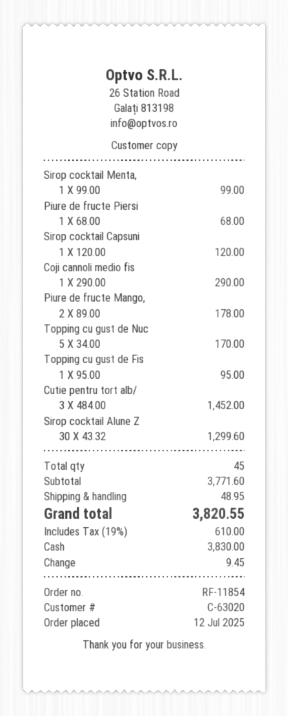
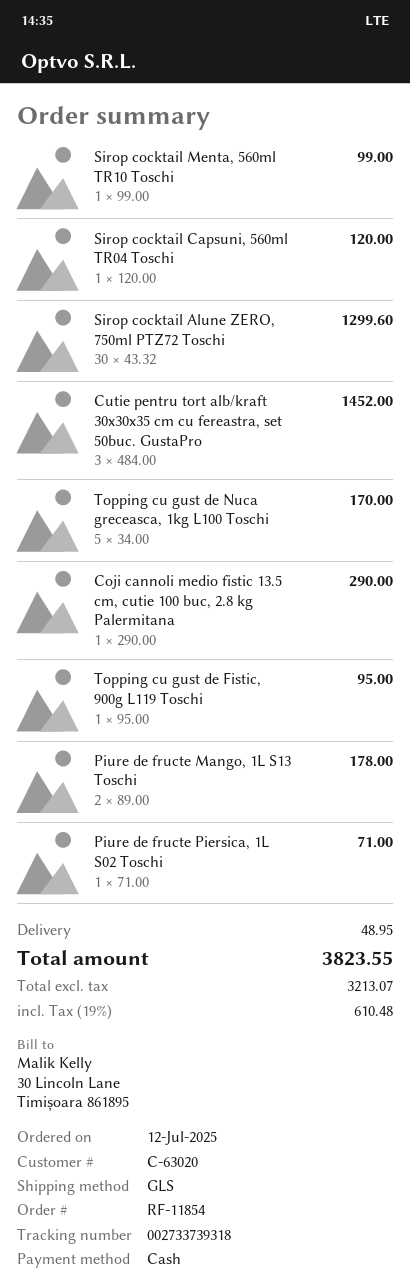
Piure de fructe Piersi: 1 x 68.00 = 68.00 -> 1 x 71.00 = 71.00
tax: 19% = 610.00 -> 19% = 610.48
total: 3820.55 -> 3823.55

